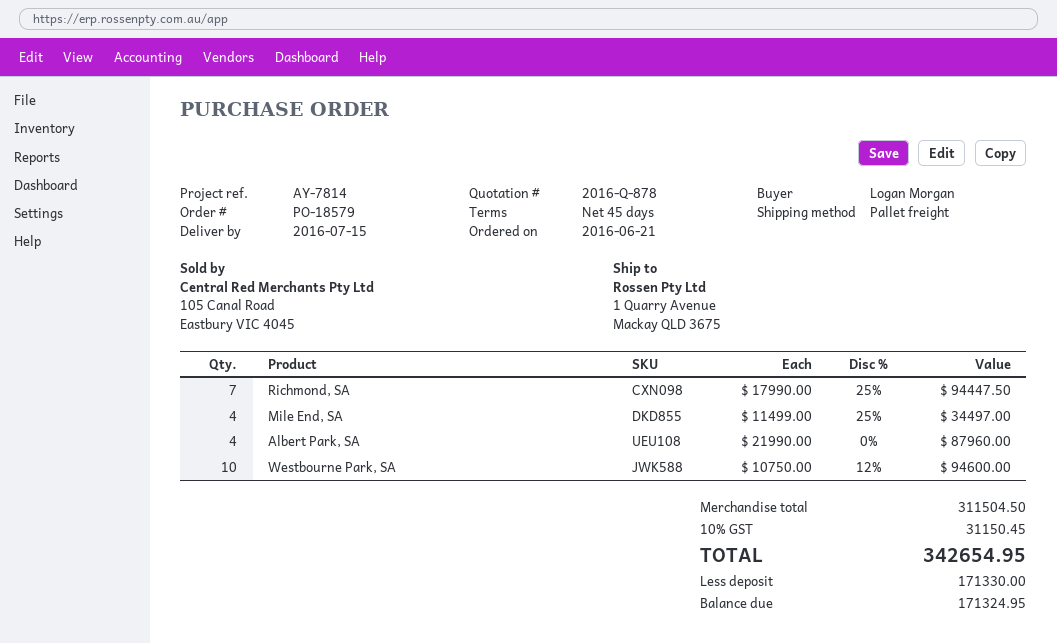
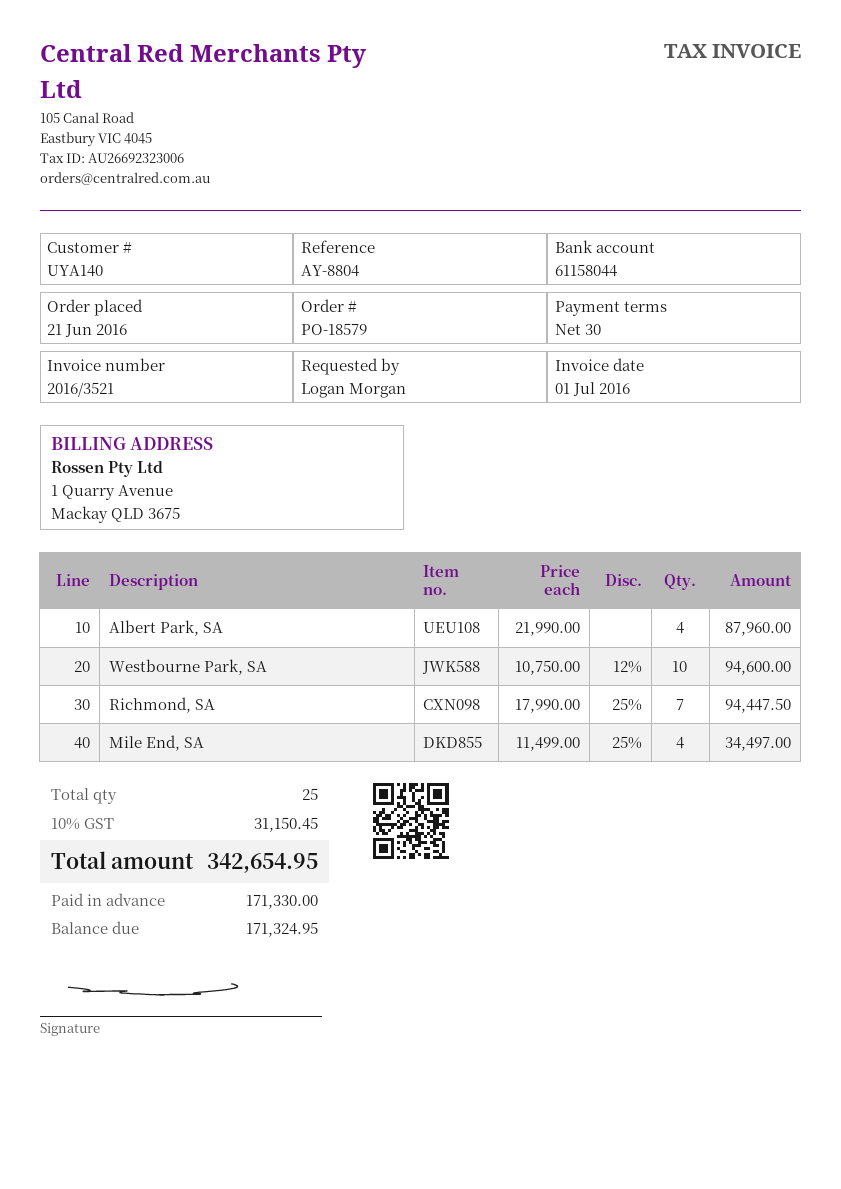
payment terms: 45 days -> 30 days
reference: AY-7814 -> AY-8804

